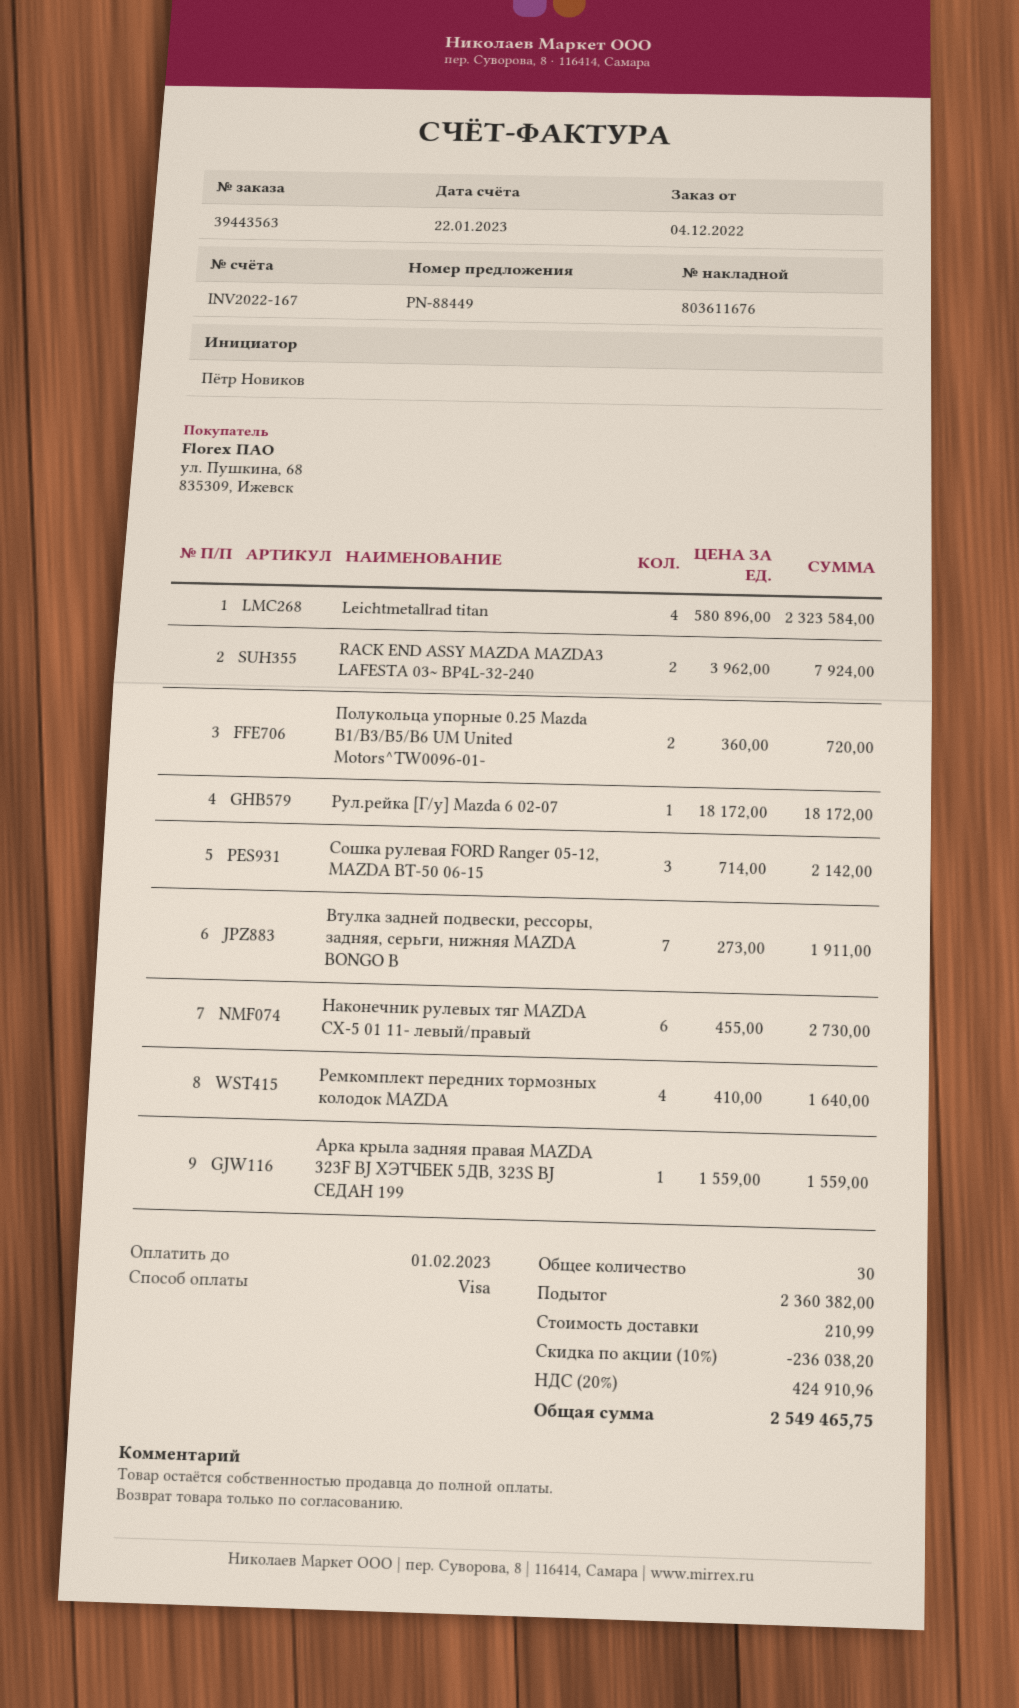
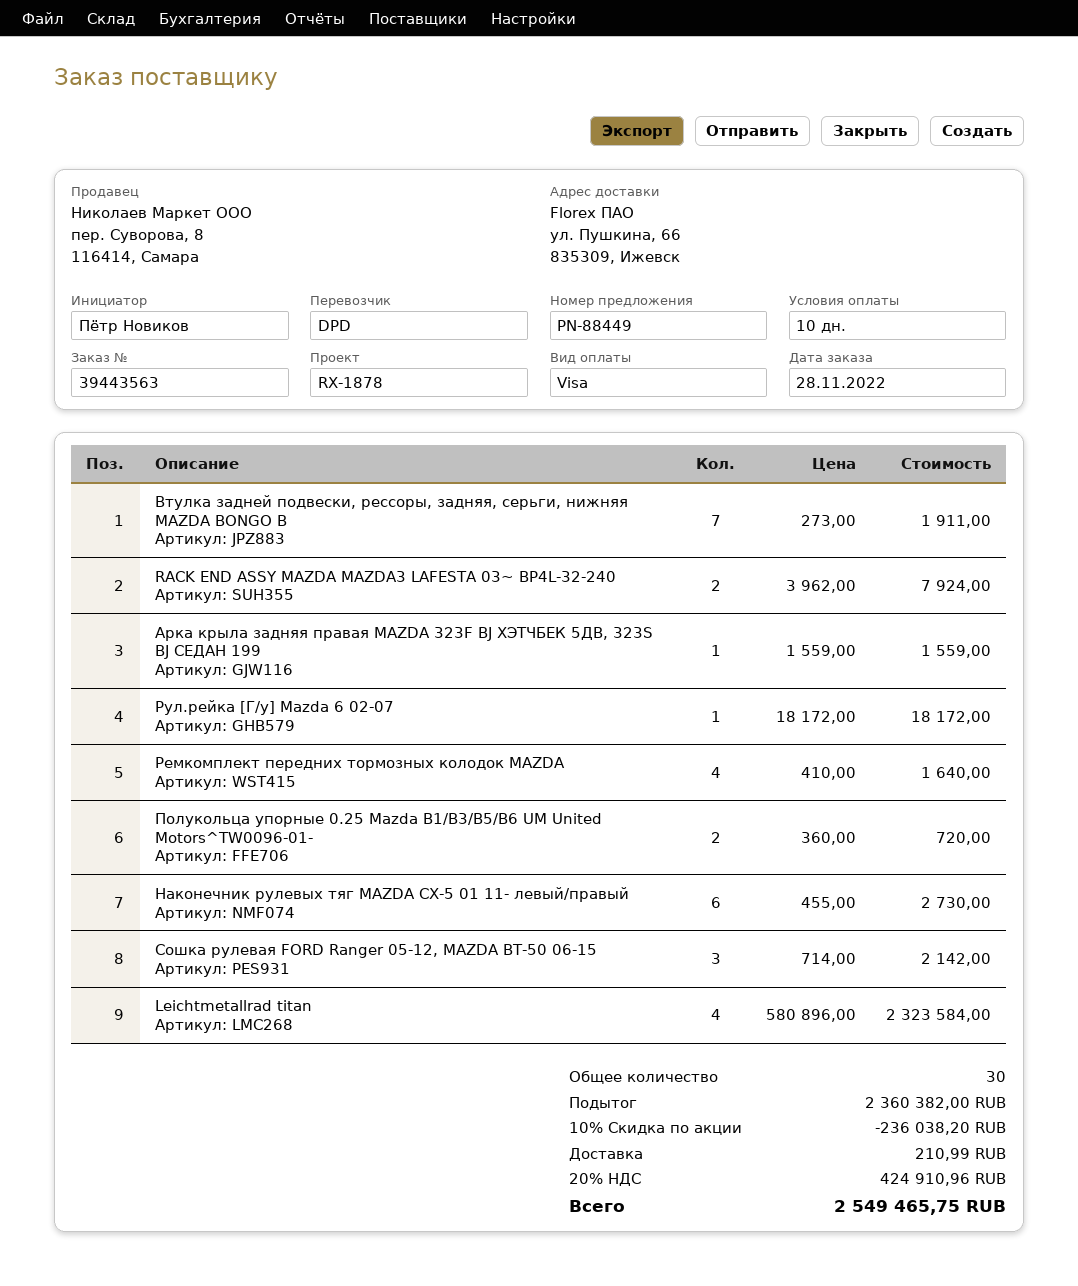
order date: 2022-12-04 -> 2022-11-28

